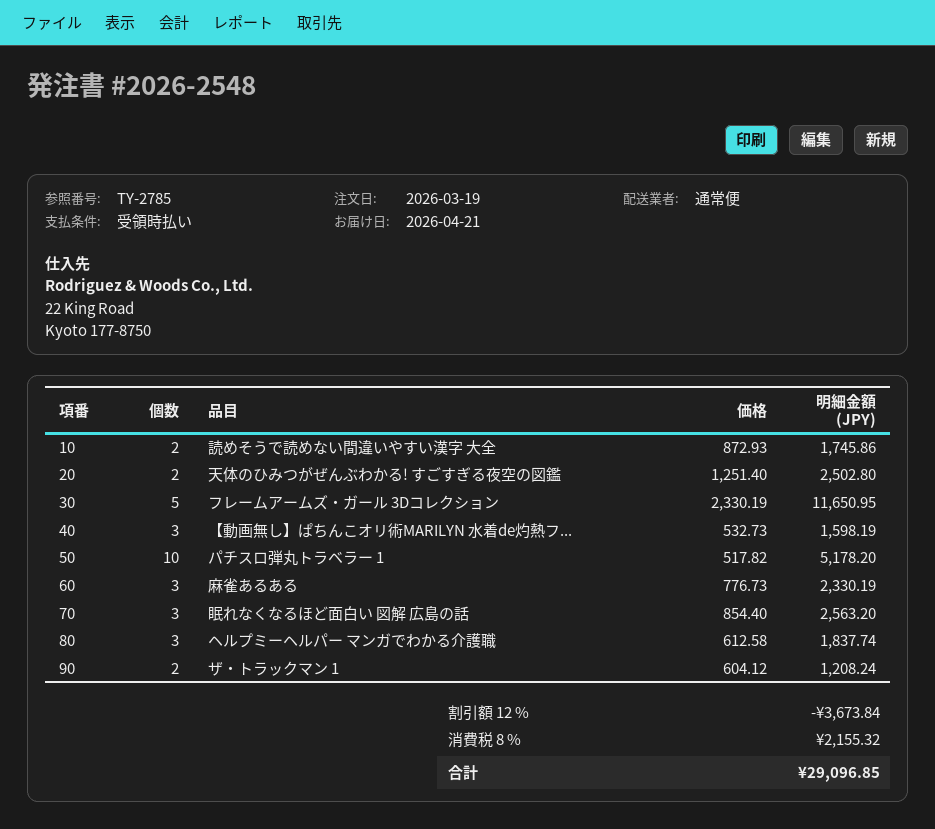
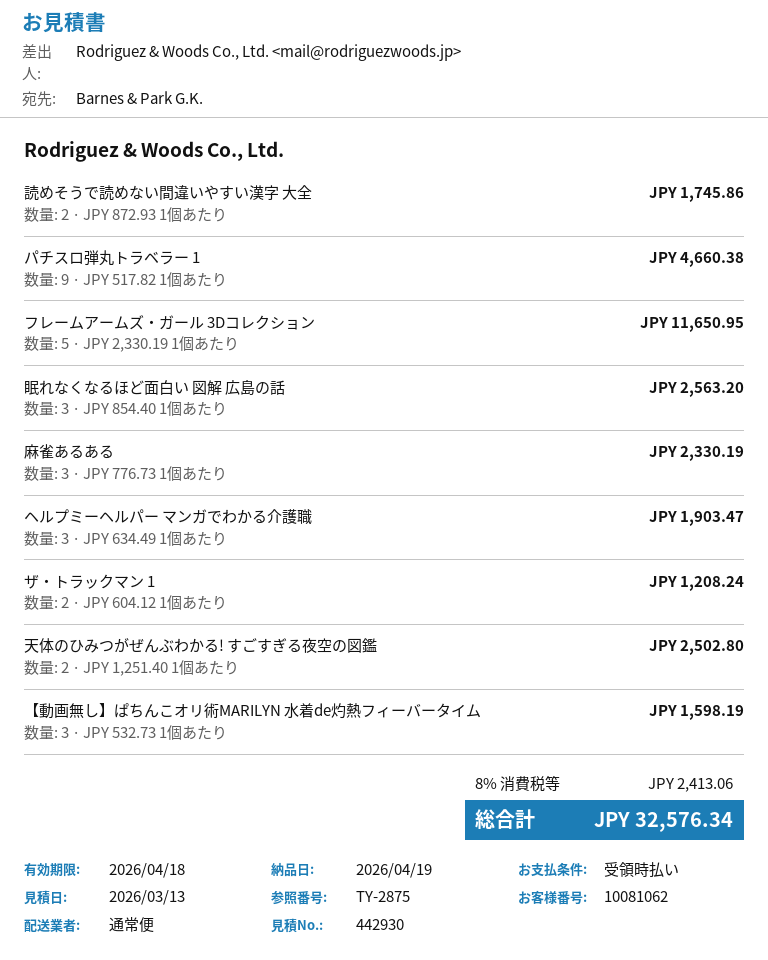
delivery date: 2026-04-21 -> 2026-04-19
reference: TY-2785 -> TY-2875
パチスロ弾丸トラベラー 1: 10 x 517.82 = 5178.20 -> 9 x 517.82 = 4660.38
ヘルプミーヘルパー マンガでわかる介護職: 3 x 612.58 = 1837.74 -> 3 x 634.49 = 1903.47
discount: 12% = 3673.84 -> none
tax: 8% = 2155.32 -> 8% = 2413.06
total: 29096.85 -> 32576.34

